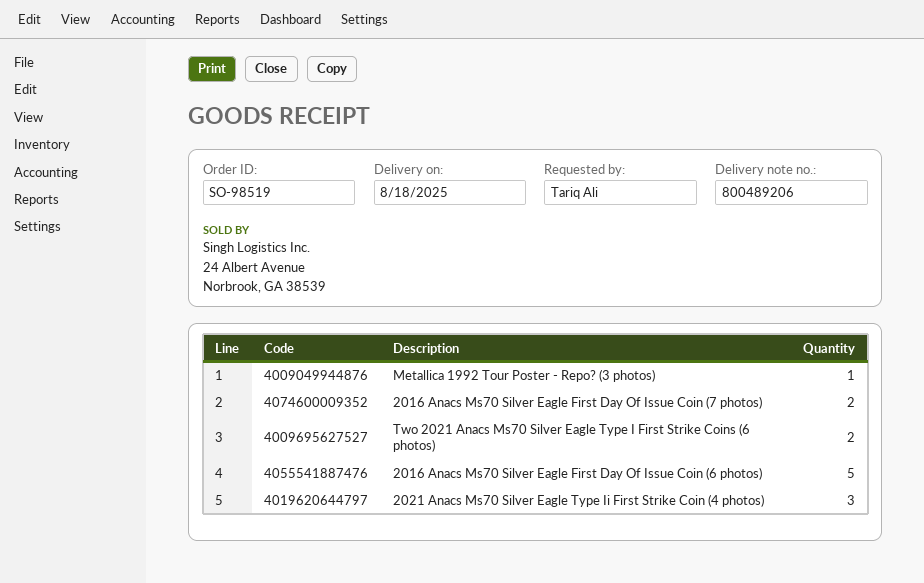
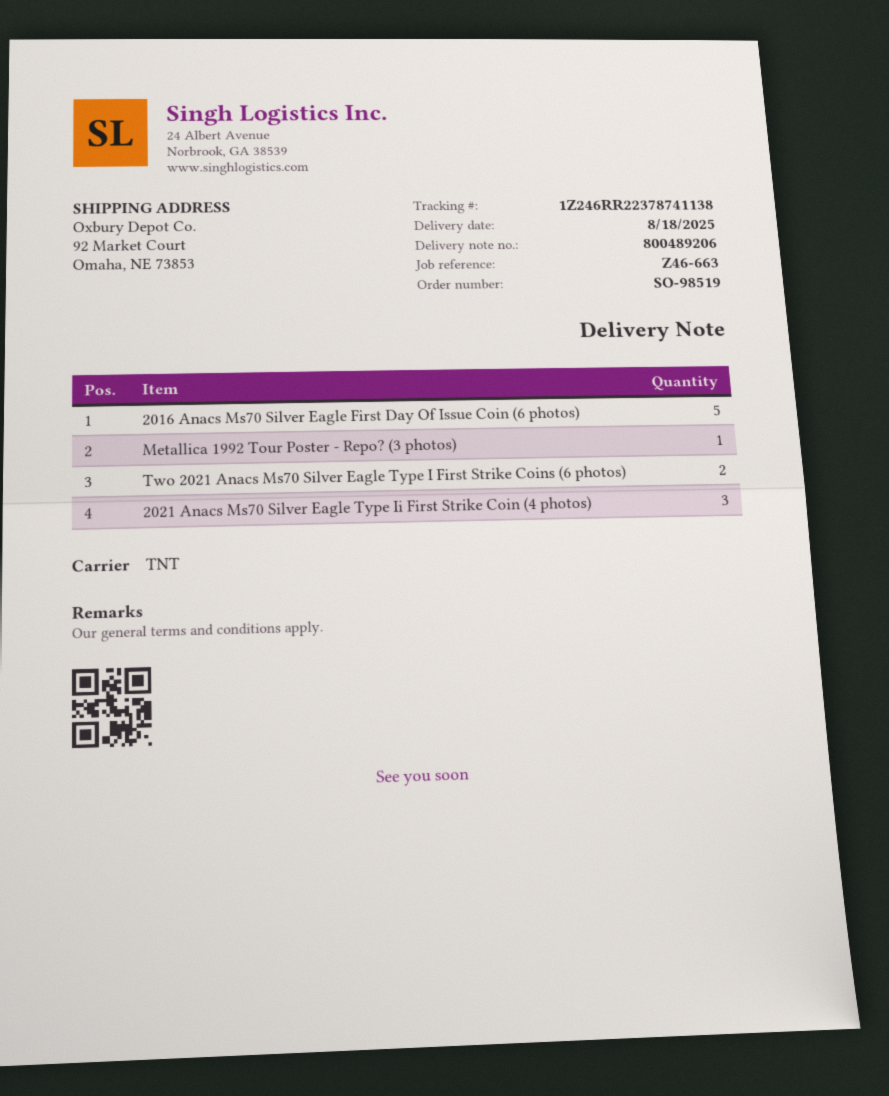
2016 Anacs Ms70 Silver Eagle First Day Of Issue Coin (7 photos): 2 -> none

